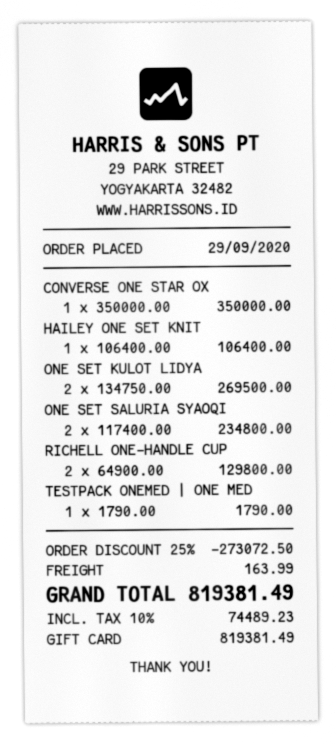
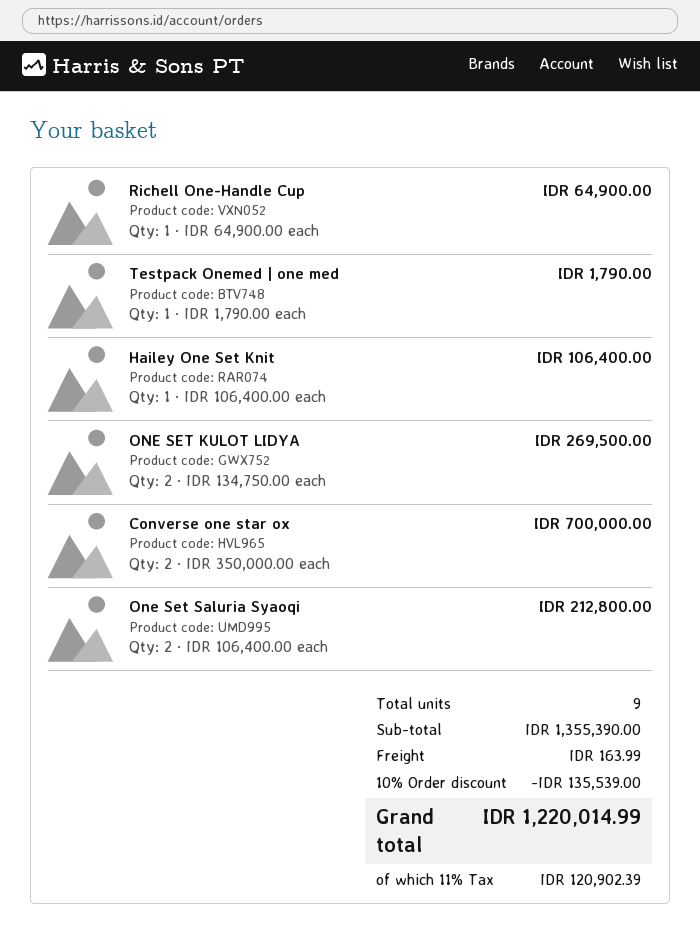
CONVERSE ONE STAR OX: 1 x 350000.00 = 350000.00 -> 2 x 350000.00 = 700000.00
ONE SET SALURIA SYAOQI: 2 x 117400.00 = 234800.00 -> 2 x 106400.00 = 212800.00
RICHELL ONE-HANDLE CUP: 2 x 64900.00 = 129800.00 -> 1 x 64900.00 = 64900.00
discount: 25% = 273072.50 -> 10% = 135539.00
tax: 10% = 74489.23 -> 11% = 120902.39
total: 819381.49 -> 1220014.99

